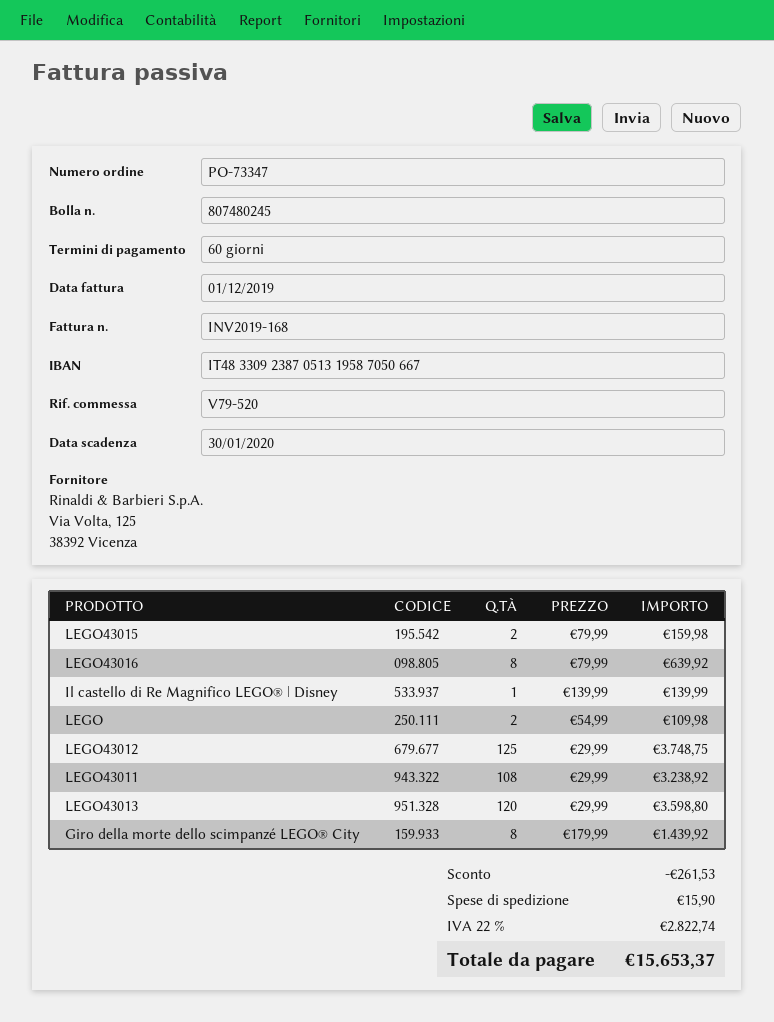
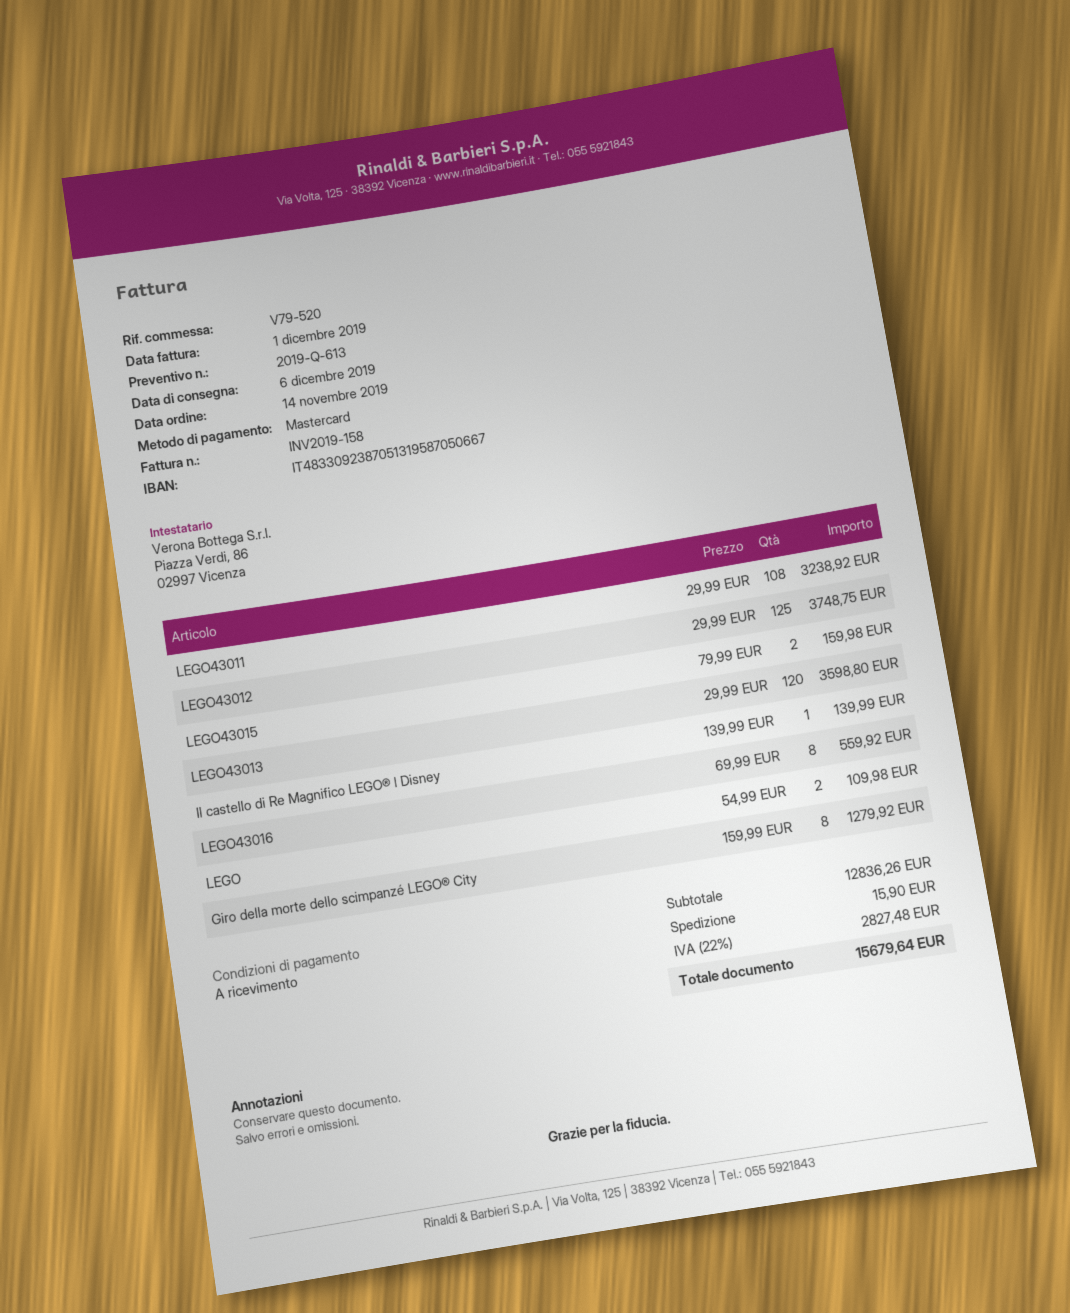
invoice number: INV2019-168 -> INV2019-158
payment terms: 60 days -> on receipt
LEGO43016: 8 x 79.99 = 639.92 -> 8 x 69.99 = 559.92
Giro della morte dello scimpanzé LEGO® City: 8 x 179.99 = 1439.92 -> 8 x 159.99 = 1279.92
discount: 261.53 -> none
tax: 22% = 2822.74 -> 22% = 2827.48
total: 15653.37 -> 15679.64

